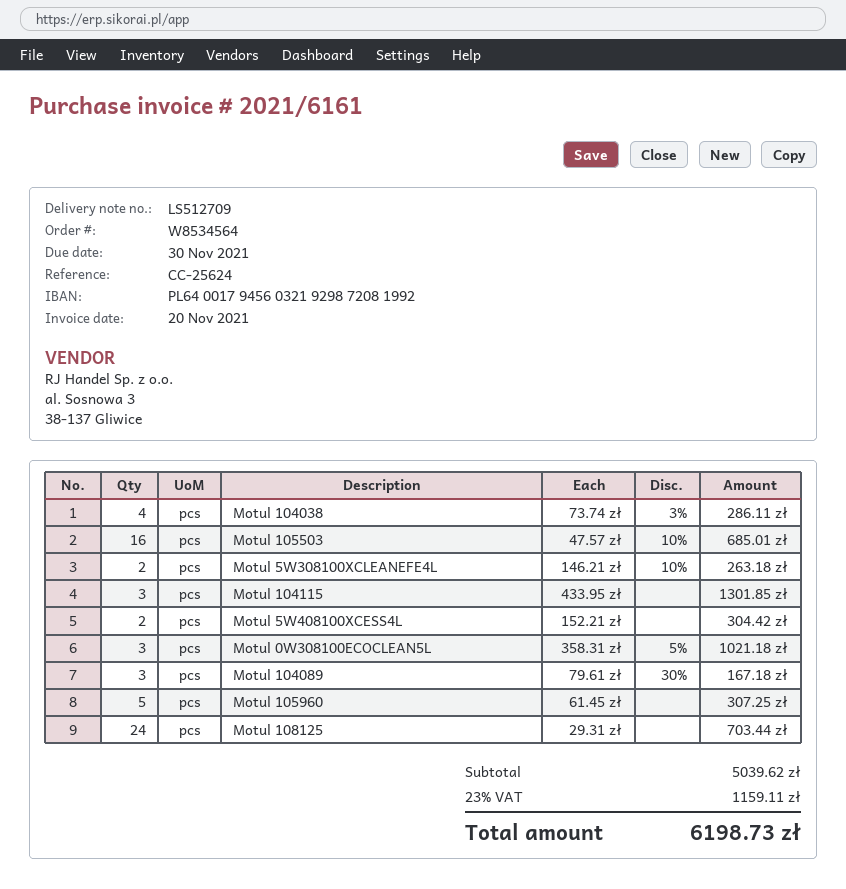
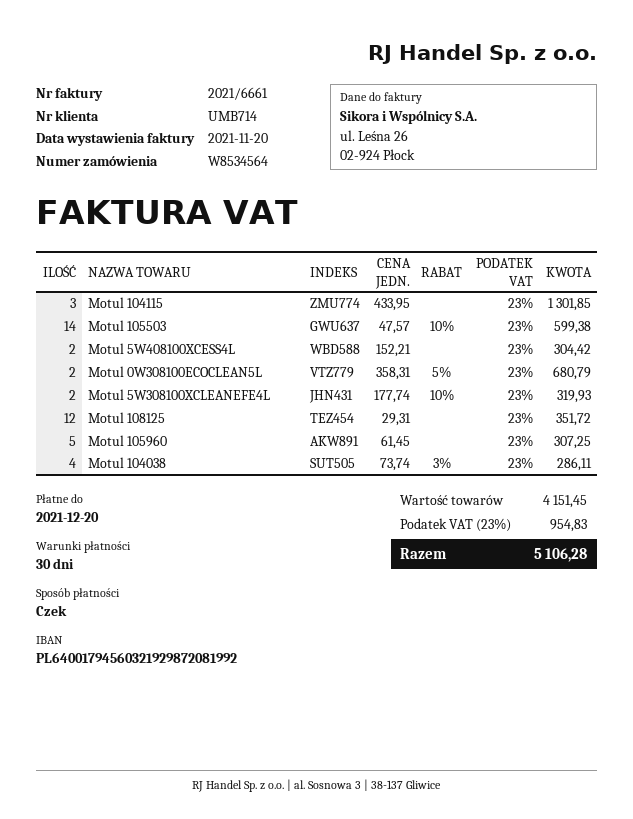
invoice number: 2021/6161 -> 2021/6661
due date: 2021-11-30 -> 2021-12-20
Motul 105503: 16 x 47.57 - 10% = 685.01 -> 14 x 47.57 - 10% = 599.38
Motul 5W308100XCLEANEFE4L: 2 x 146.21 - 10% = 263.18 -> 2 x 177.74 - 10% = 319.93
Motul 0W308100ECOCLEAN5L: 3 x 358.31 - 5% = 1021.18 -> 2 x 358.31 - 5% = 680.79
Motul 104089: 3 x 79.61 - 30% = 167.18 -> none
Motul 108125: 24 x 29.31 = 703.44 -> 12 x 29.31 = 351.72
subtotal: 5039.62 -> 4151.45
tax: 23% = 1159.11 -> 23% = 954.83
total: 6198.73 -> 5106.28

